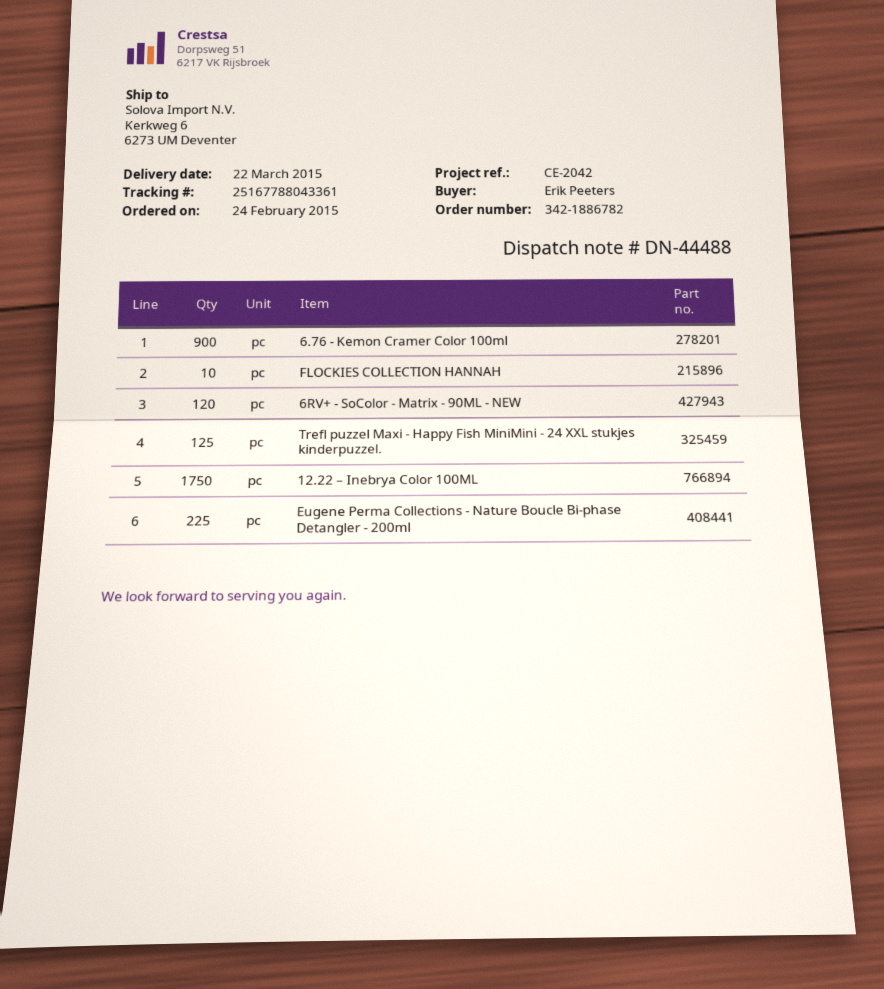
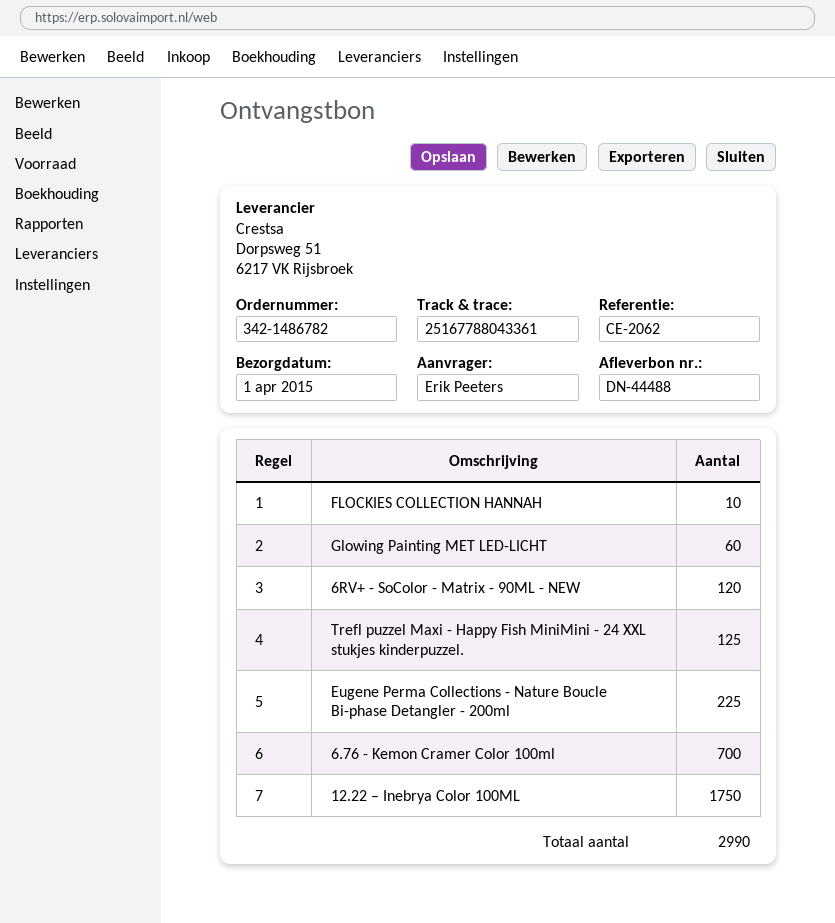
order number: 342-1886782 -> 342-1486782
delivery date: 2015-03-22 -> 2015-04-01
reference: CE-2042 -> CE-2062
6.76 - Kemon Cramer Color 100ml: 900 -> 700
Glowing Painting MET LED-LICHT: none -> 60

